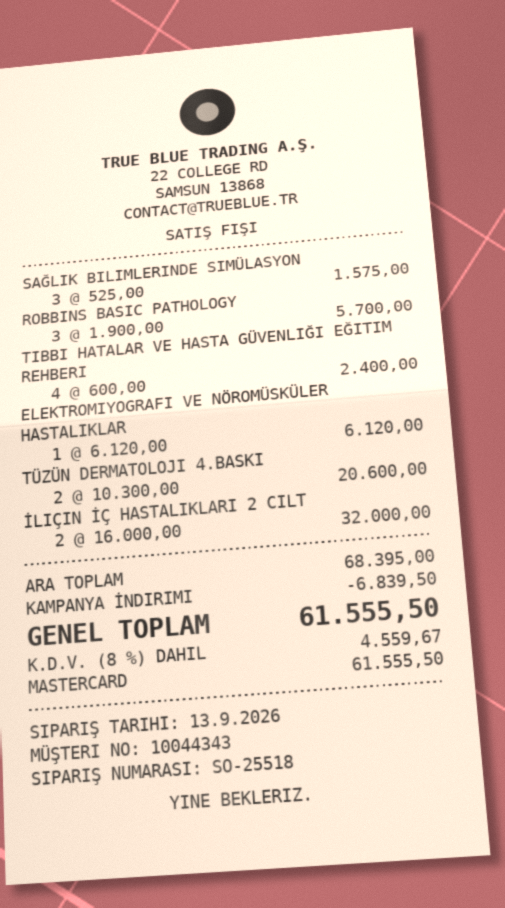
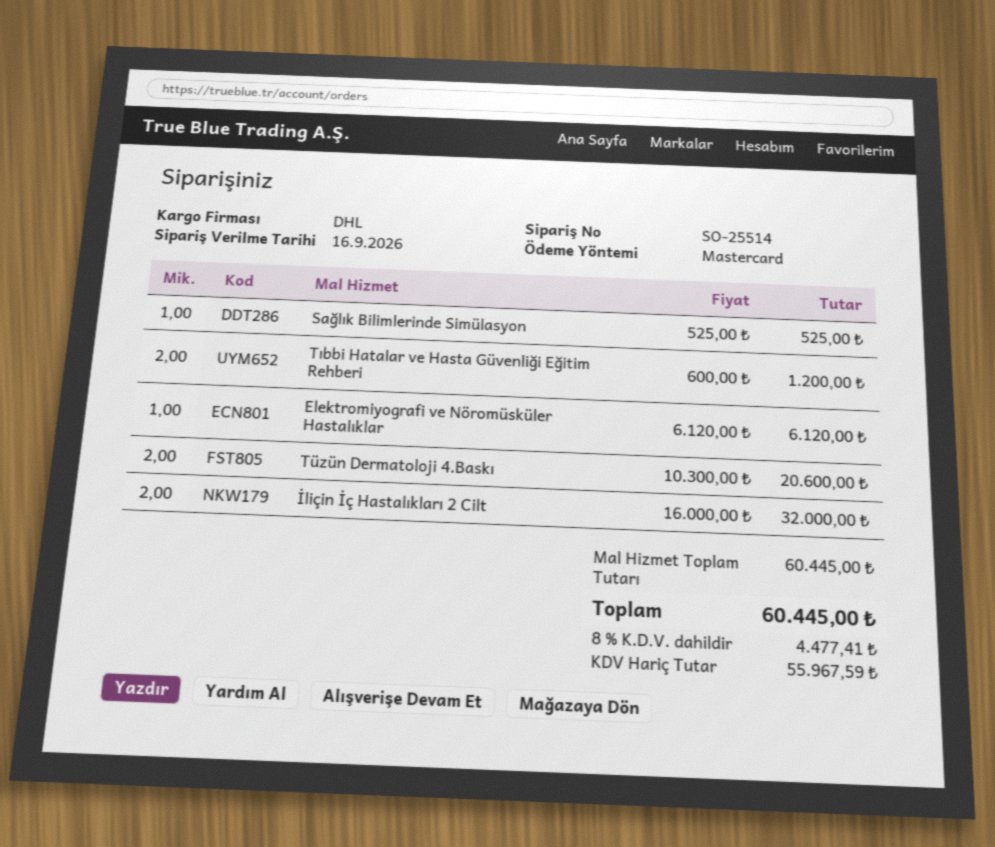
order number: SO-25518 -> SO-25514
order date: 2026-09-13 -> 2026-09-16
SAĞLIK BILIMLERINDE SIMÜLASYON: 3 x 525.00 = 1575.00 -> 1 x 525.00 = 525.00
ROBBINS BASIC PATHOLOGY: 3 x 1900.00 = 5700.00 -> none
TIBBI HATALAR VE HASTA GÜVENLIĞI EĞITIM REHBERI: 4 x 600.00 = 2400.00 -> 2 x 600.00 = 1200.00
subtotal: 68395.00 -> 60445.00
discount: 6839.50 -> none
tax: 8% = 4559.67 -> 8% = 4477.41
total: 61555.50 -> 60445.00

